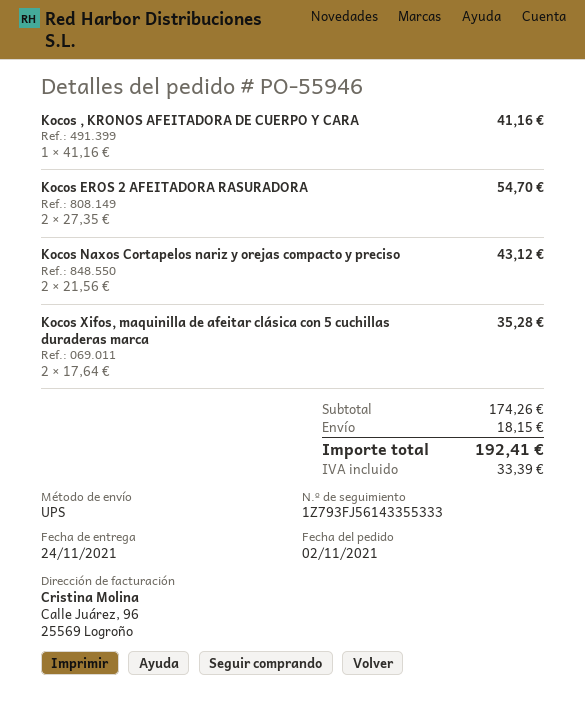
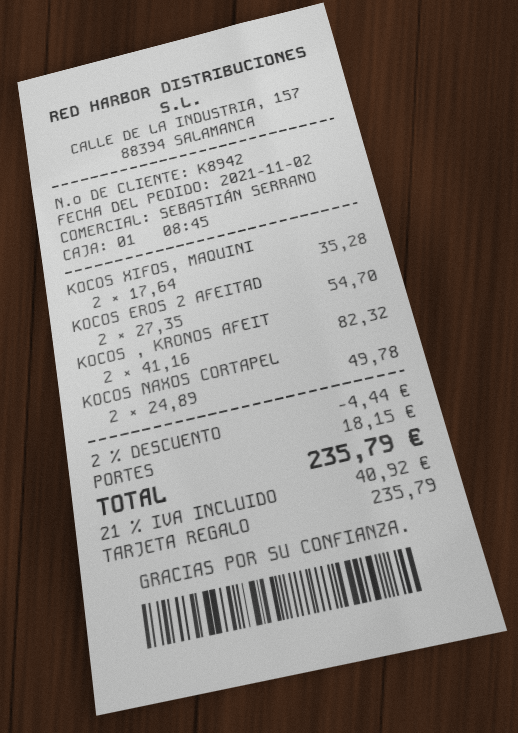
Kocos , KRONOS AFEITADORA DE CUERPO Y CARA: 1 x 41.16 = 41.16 -> 2 x 41.16 = 82.32
Kocos Naxos Cortapelos nariz y orejas compacto y preciso: 2 x 21.56 = 43.12 -> 2 x 24.89 = 49.78
discount: none -> 2% = 4.44
tax: 33.39 -> 40.92
total: 192.41 -> 235.79

